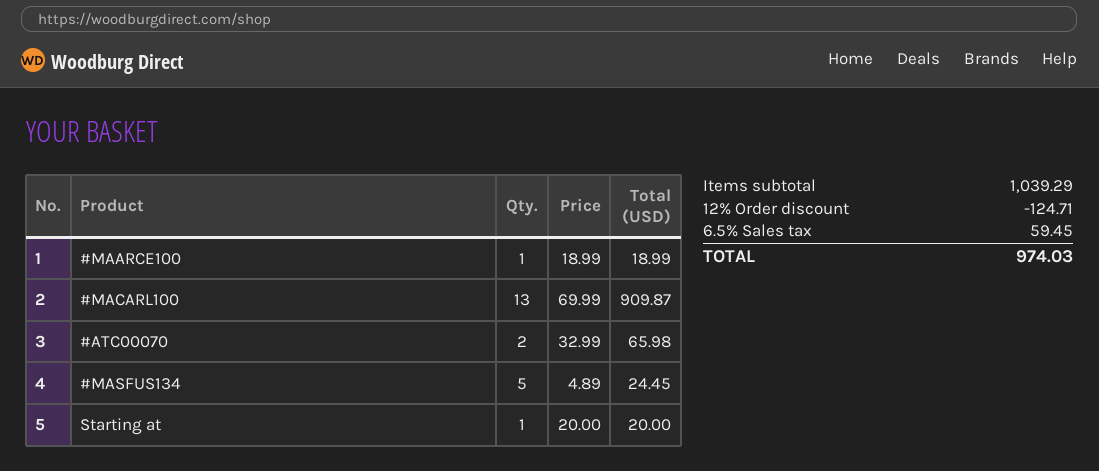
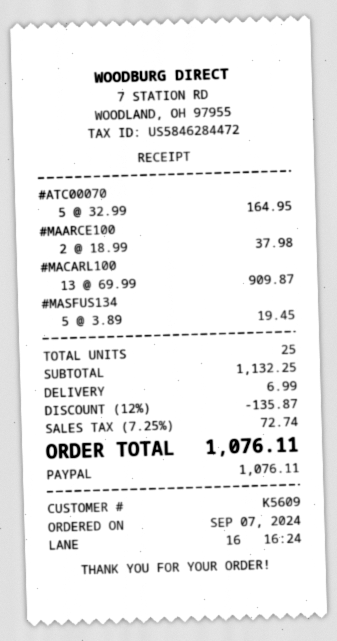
#MAARCE100: 1 x 18.99 = 18.99 -> 2 x 18.99 = 37.98
#ATC00070: 2 x 32.99 = 65.98 -> 5 x 32.99 = 164.95
#MASFUS134: 5 x 4.89 = 24.45 -> 5 x 3.89 = 19.45
Starting at: 1 x 20.00 = 20.00 -> none
subtotal: 1039.29 -> 1132.25
discount: 12% = 124.71 -> 12% = 135.87
shipping: none -> 6.99
tax: 6.5% = 59.45 -> 7.25% = 72.74
total: 974.03 -> 1076.11

